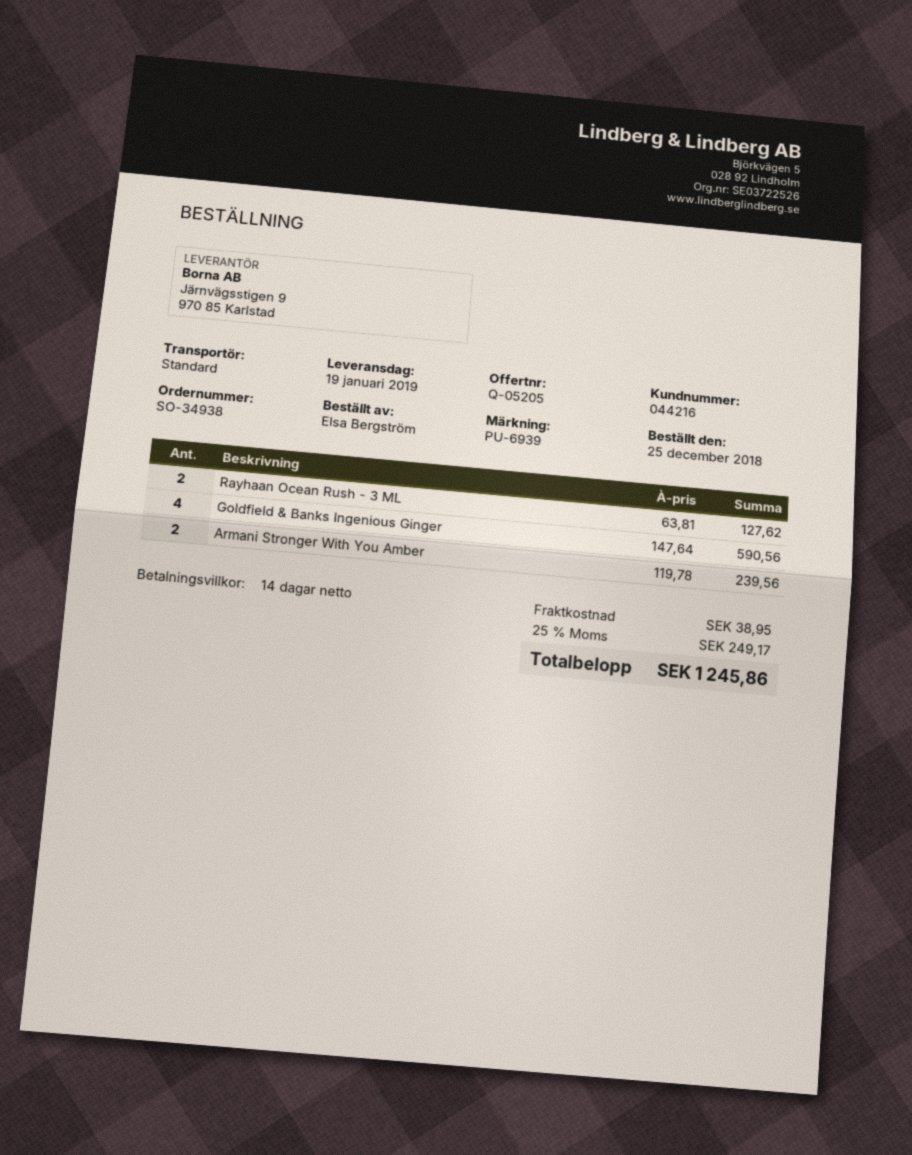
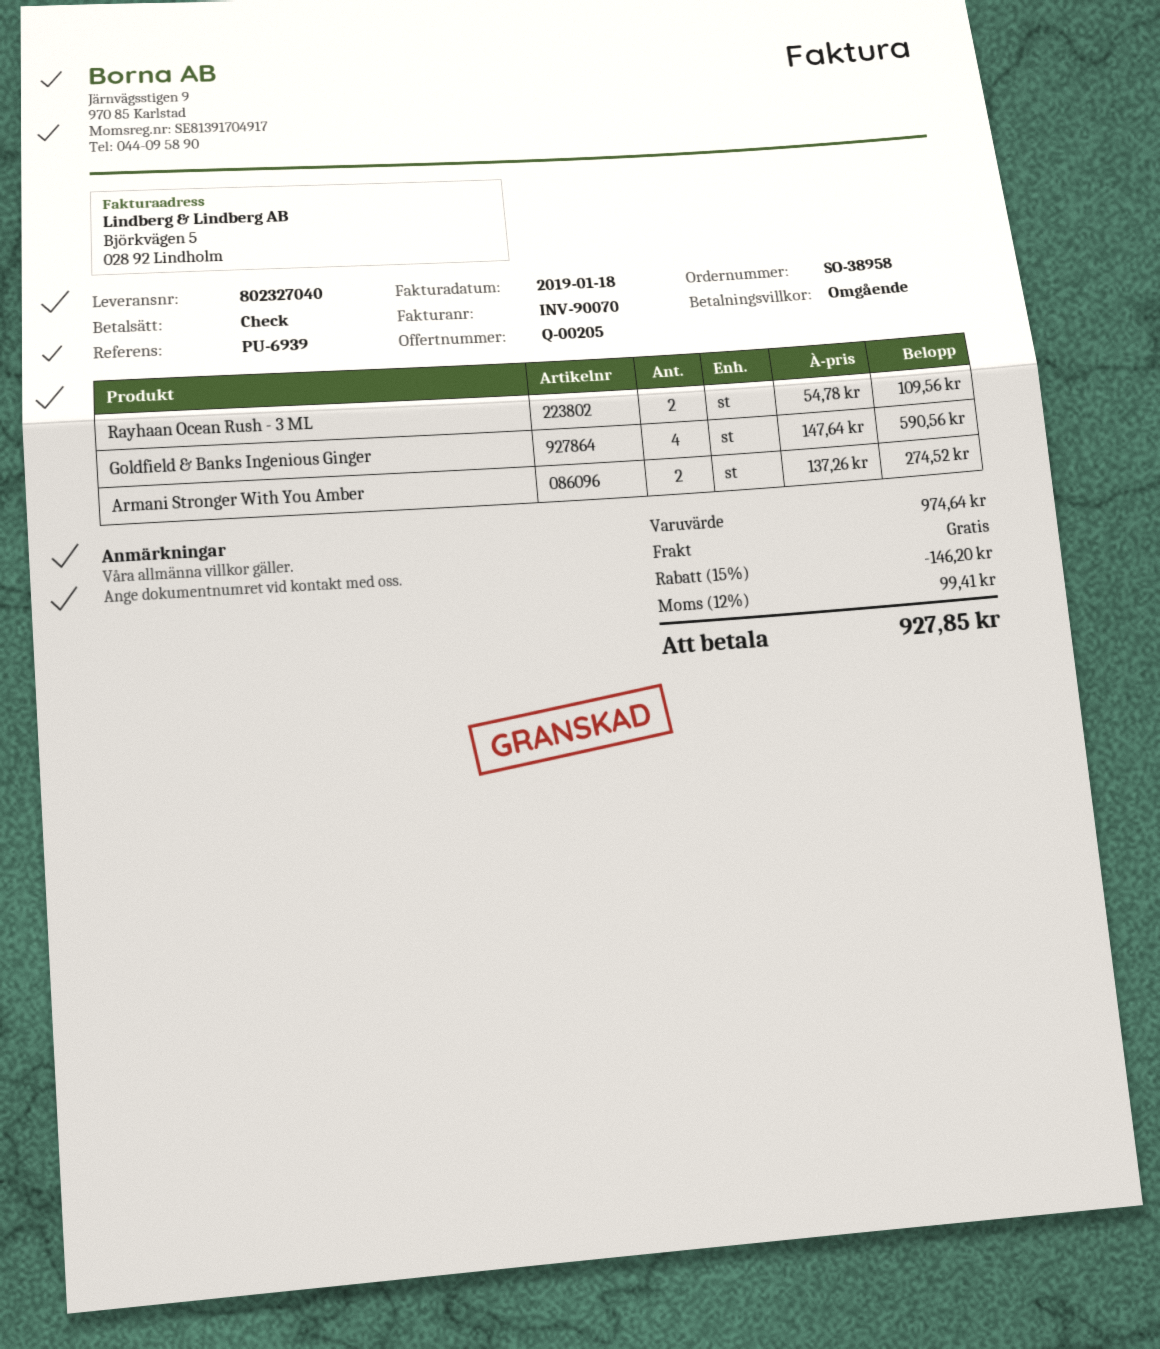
quote number: Q-05205 -> Q-00205
order number: SO-34938 -> SO-38958
payment terms: 14 days -> on receipt
Rayhaan Ocean Rush - 3 ML: 2 x 63.81 = 127.62 -> 2 x 54.78 = 109.56
Armani Stronger With You Amber: 2 x 119.78 = 239.56 -> 2 x 137.26 = 274.52
discount: none -> 15% = 146.20
shipping: 38.95 -> 0.00
tax: 25% = 249.17 -> 12% = 99.41
total: 1245.86 -> 927.85

